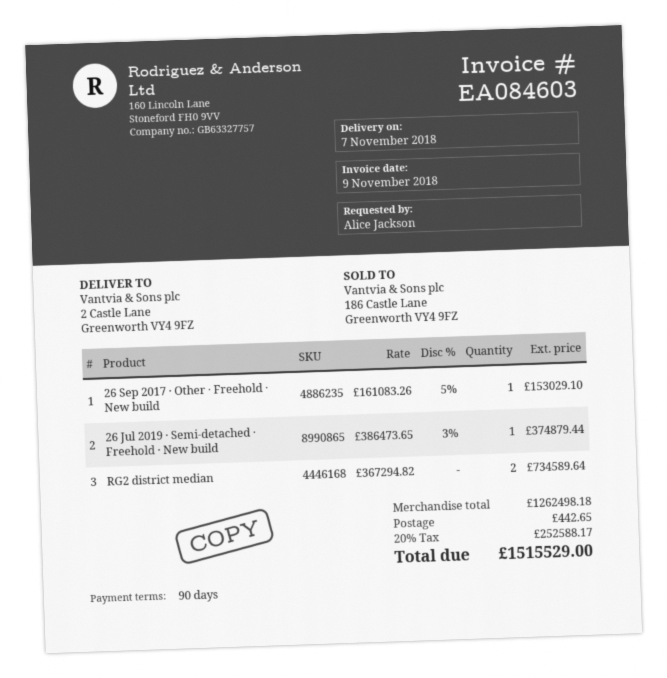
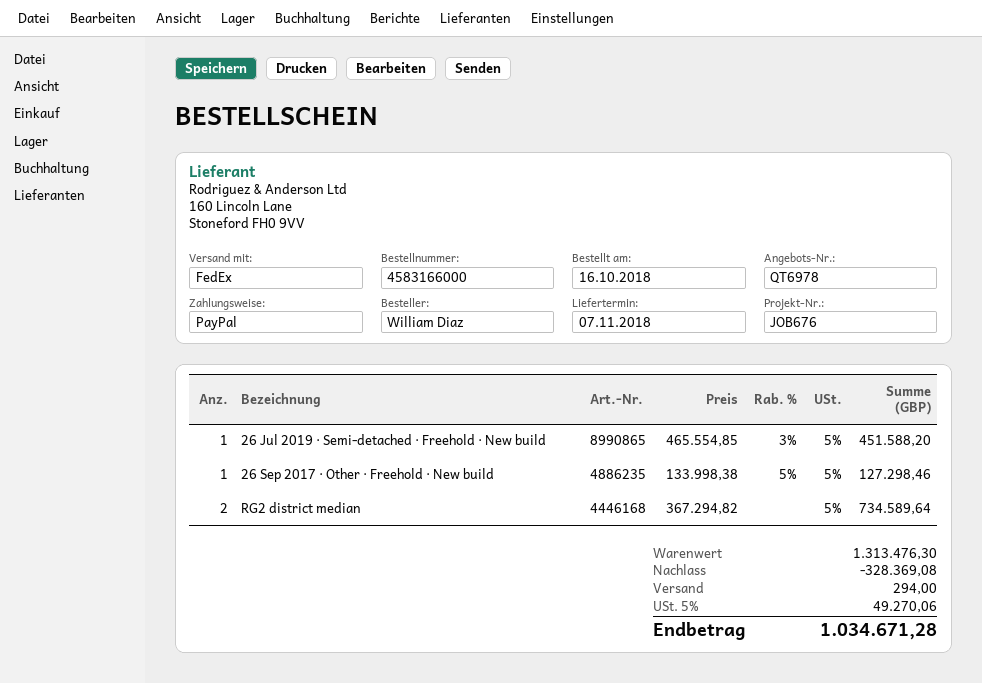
ordered by: Alice Jackson -> William Diaz
26 Sep 2017 · Other · Freehold · New build: 1 x 161083.26 - 5% = 153029.10 -> 1 x 133998.38 - 5% = 127298.46
26 Jul 2019 · Semi-detached · Freehold · New build: 1 x 386473.65 - 3% = 374879.44 -> 1 x 465554.85 - 3% = 451588.20
subtotal: 1262498.18 -> 1313476.30
discount: none -> 328369.08
shipping: 442.65 -> 294.00
tax: 20% = 252588.17 -> 5% = 49270.06
total: 1515529.00 -> 1034671.28

